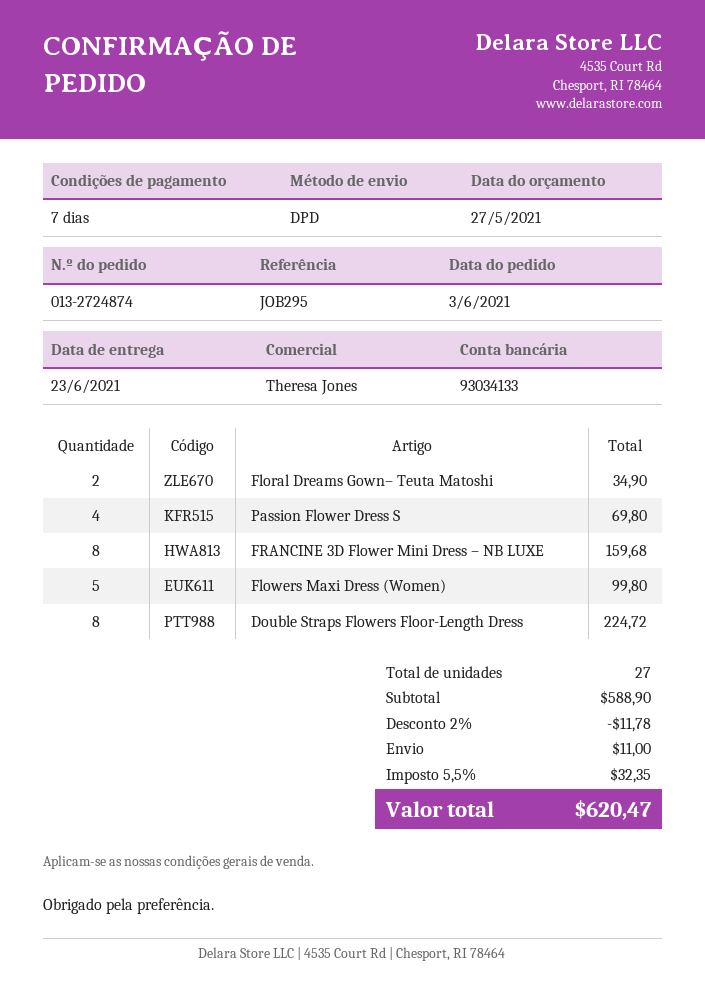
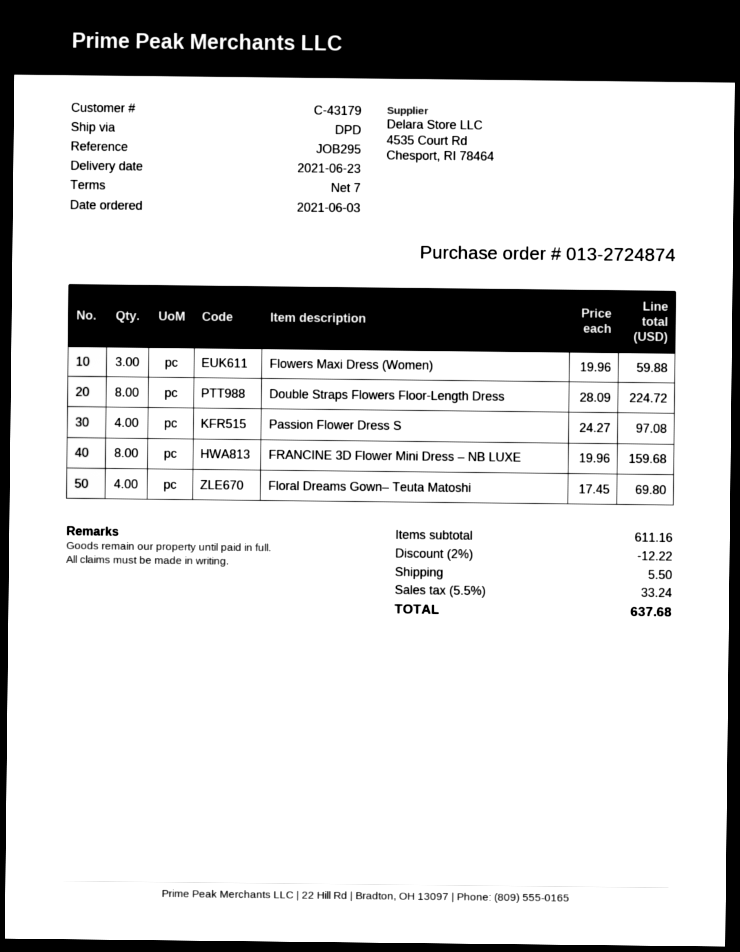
Floral Dreams Gown– Teuta Matoshi: 2 for 34.90 -> 4 for 69.80
Passion Flower Dress S: 4 for 69.80 -> 4 for 97.08
Flowers Maxi Dress (Women): 5 for 99.80 -> 3 for 59.88
subtotal: 588.90 -> 611.16
discount: 2% = 11.78 -> 2% = 12.22
shipping: 11.00 -> 5.50
tax: 5.5% = 32.35 -> 5.5% = 33.24
total: 620.47 -> 637.68

